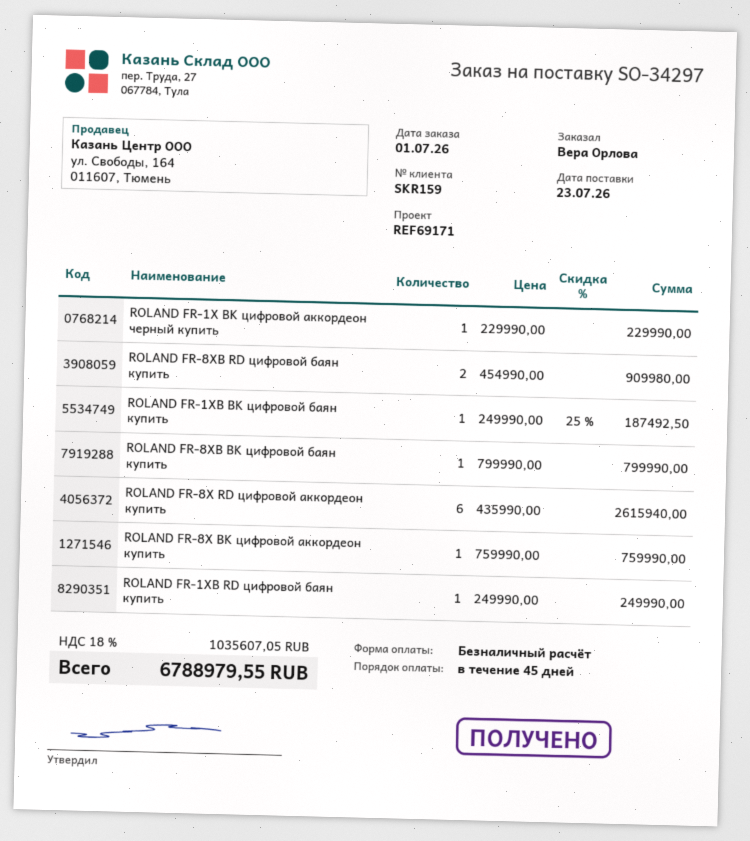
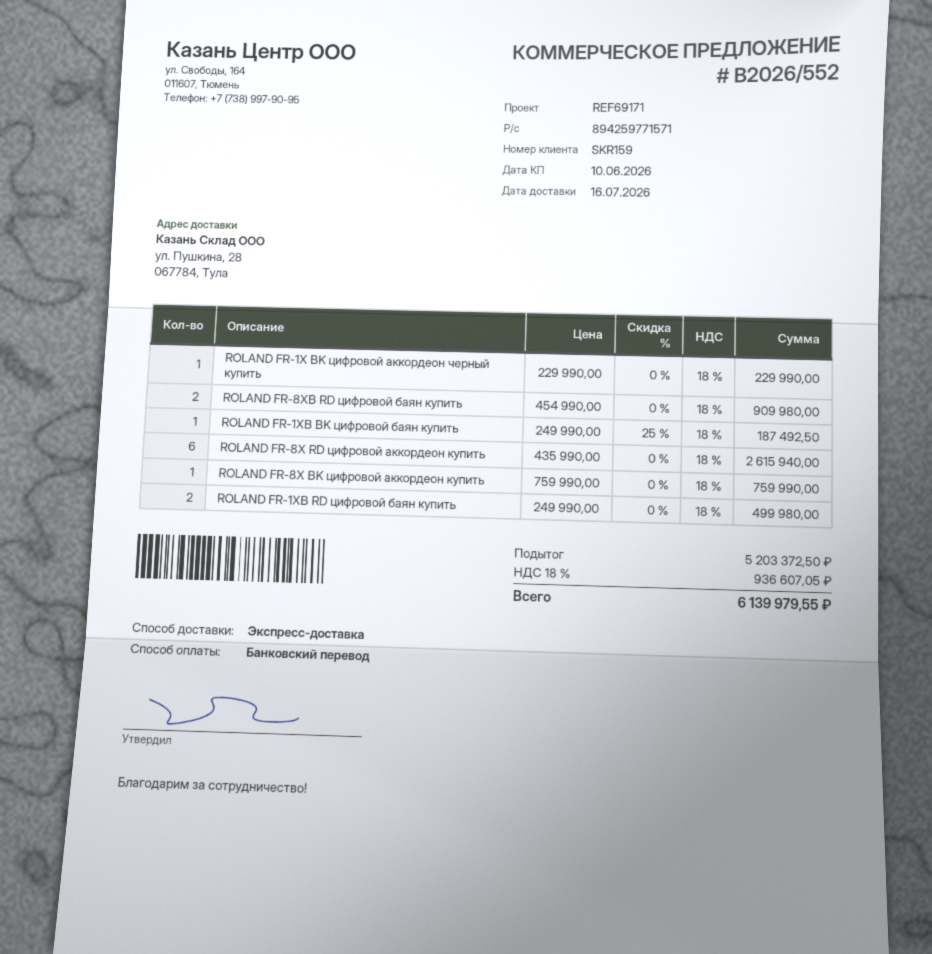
delivery date: 2026-07-23 -> 2026-07-16
ROLAND FR-8XB BK цифровой баян купить: 1 x 799990.00 = 799990.00 -> none
ROLAND FR-1XB RD цифровой баян купить: 1 x 249990.00 = 249990.00 -> 2 x 249990.00 = 499980.00
tax: 18% = 1035607.05 -> 18% = 936607.05
total: 6788979.55 -> 6139979.55

